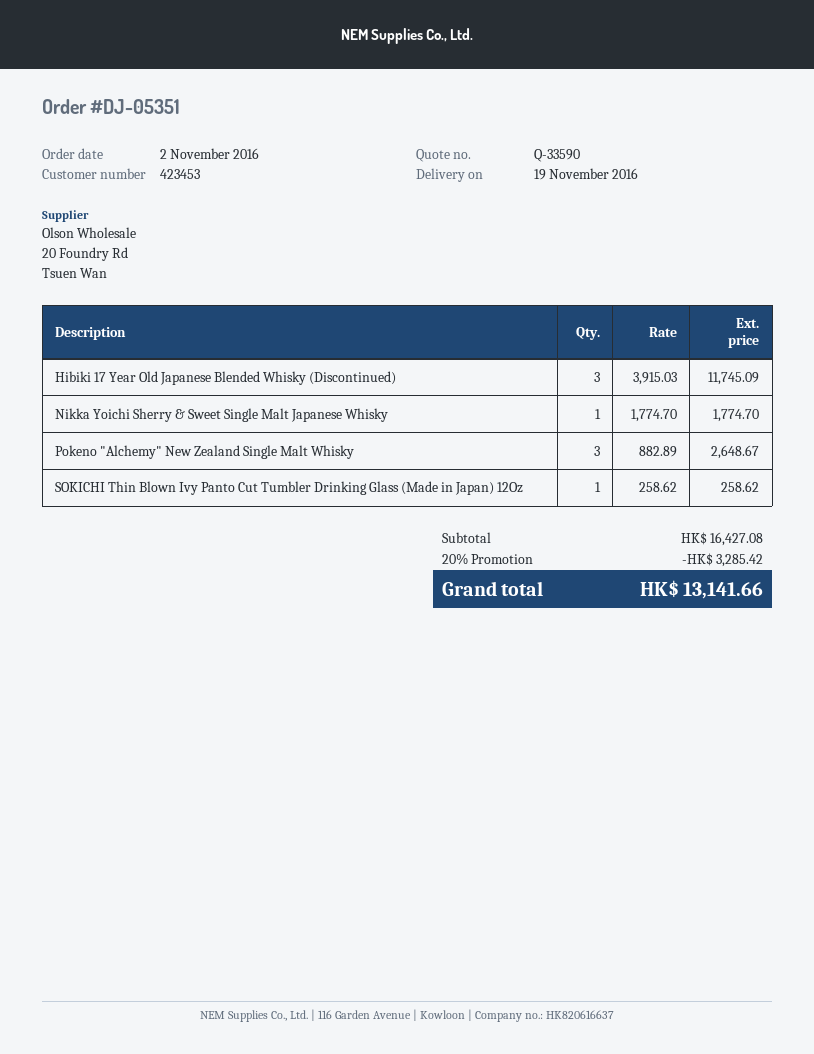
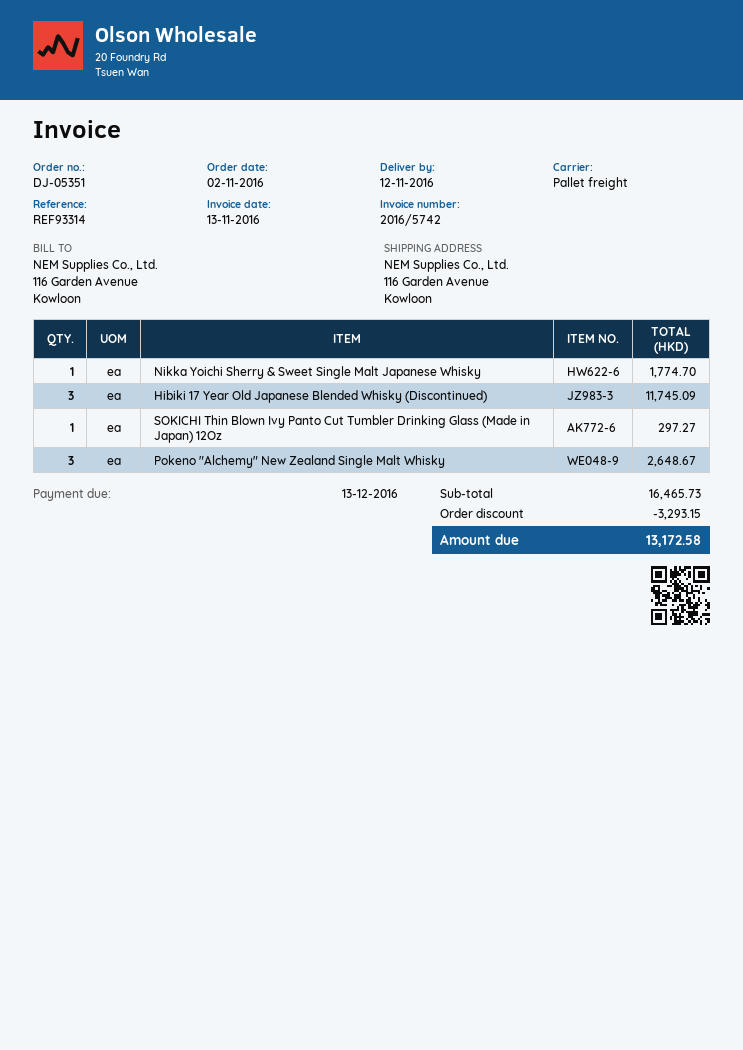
delivery date: 2016-11-19 -> 2016-11-12
SOKICHI Thin Blown Ivy Panto Cut Tumbler Drinking Glass (Made in Japan) 12Oz: 1 for 258.62 -> 1 for 297.27
subtotal: 16427.08 -> 16465.73
discount: 3285.42 -> 3293.15
total: 13141.66 -> 13172.58

